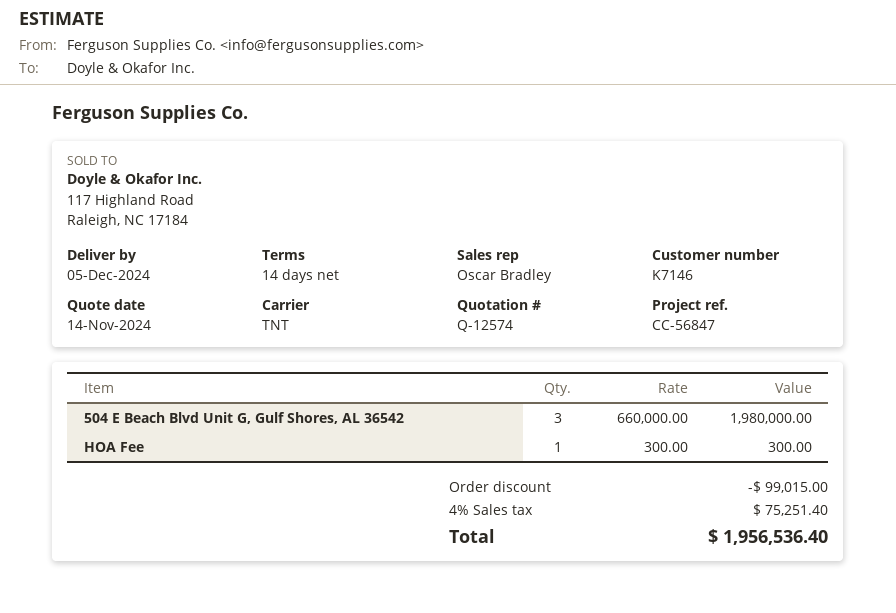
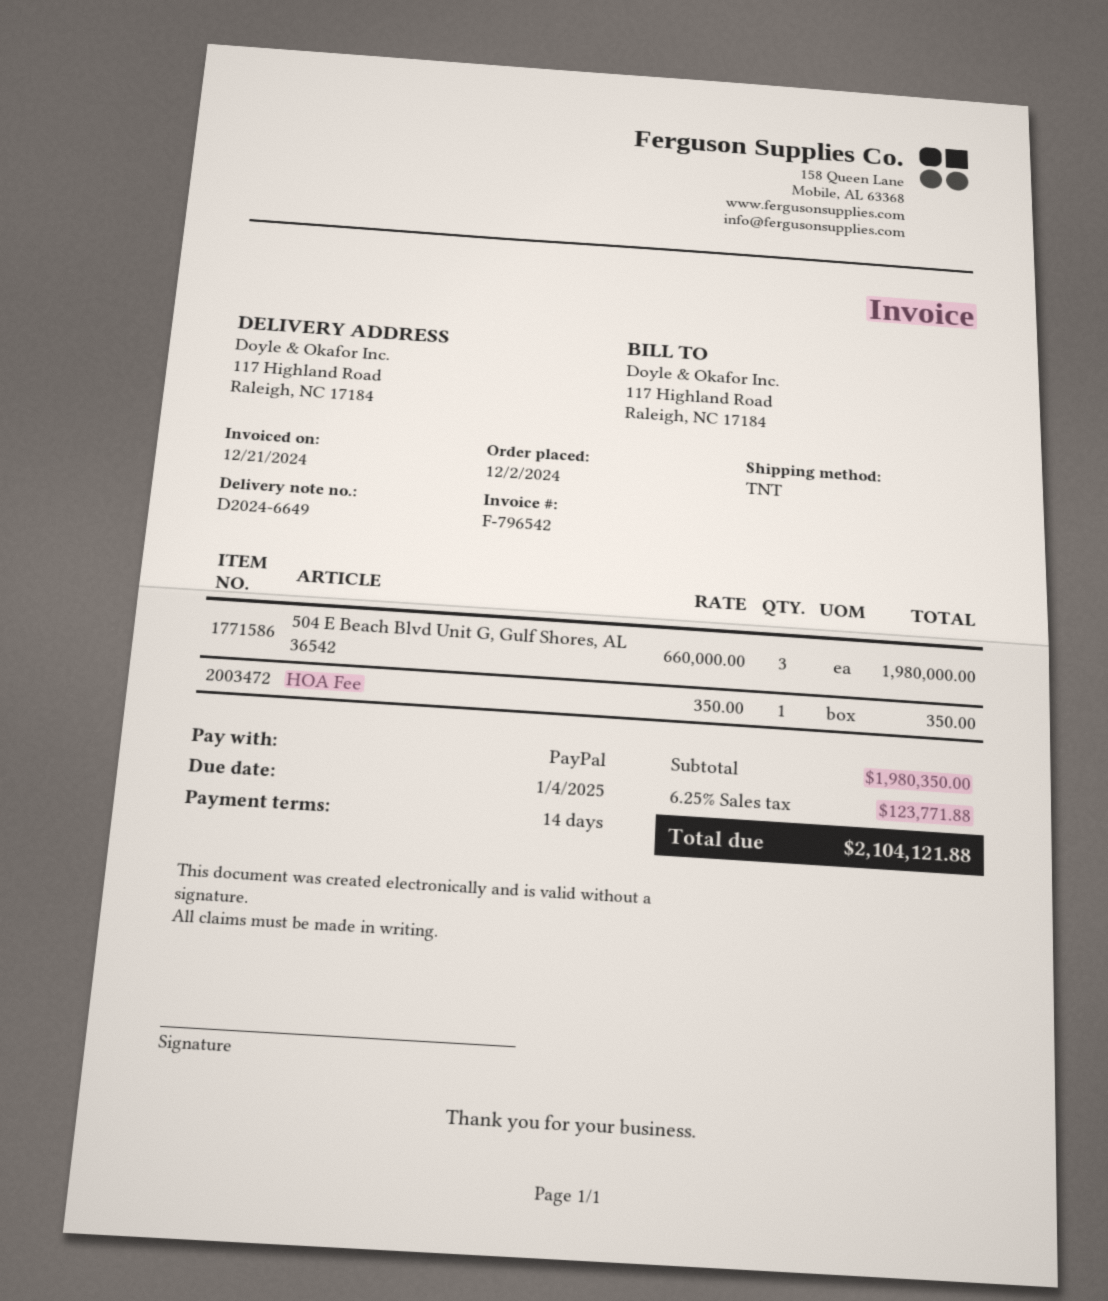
HOA Fee: 1 x 300.00 = 300.00 -> 1 x 350.00 = 350.00
discount: 99015.00 -> none
tax: 4% = 75251.40 -> 6.25% = 123771.88
total: 1956536.40 -> 2104121.88

